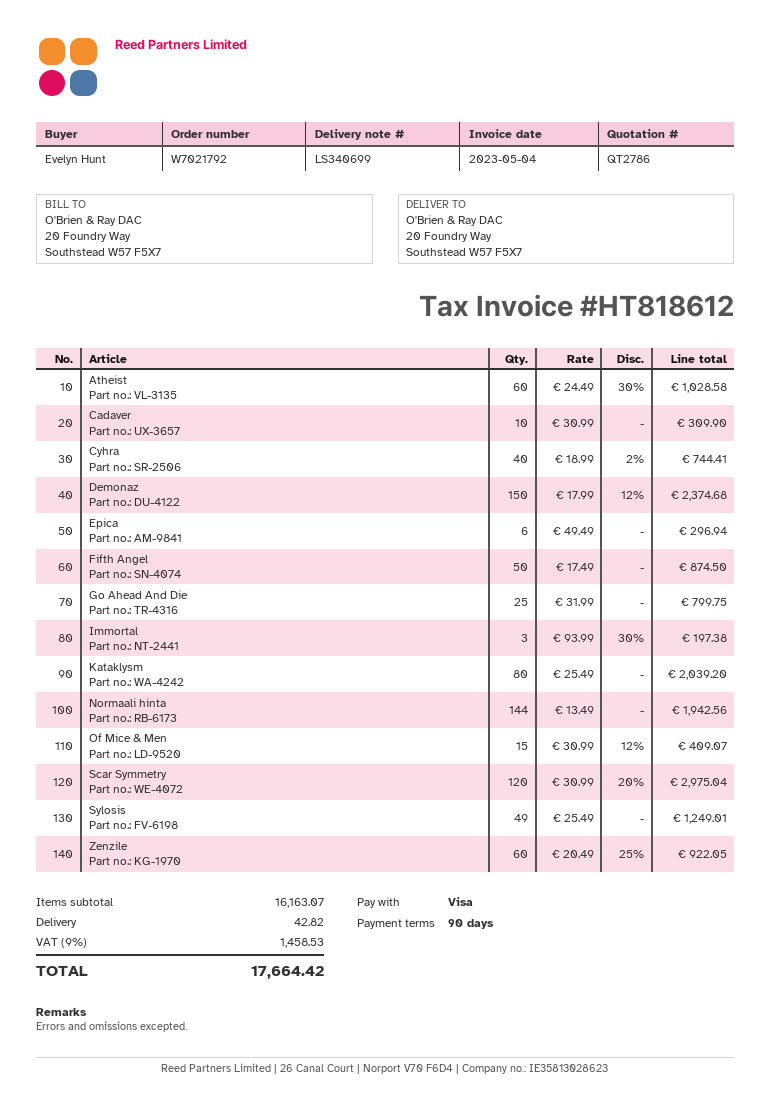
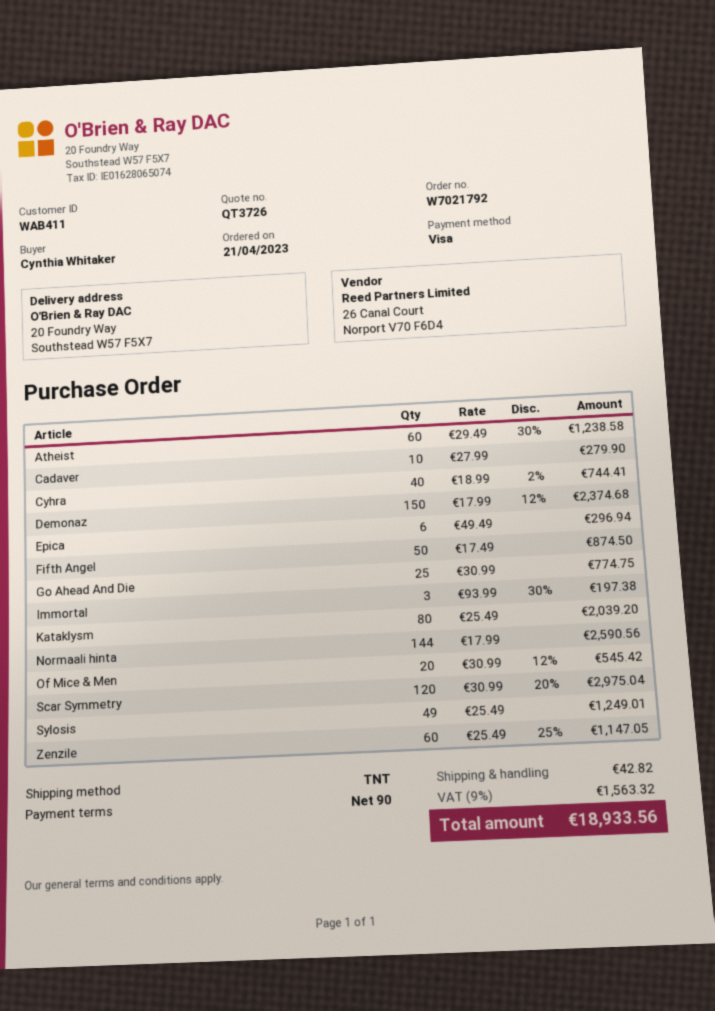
quote number: QT2786 -> QT3726
ordered by: Evelyn Hunt -> Cynthia Whitaker
Atheist: 60 x 24.49 - 30% = 1028.58 -> 60 x 29.49 - 30% = 1238.58
Cadaver: 10 x 30.99 = 309.90 -> 10 x 27.99 = 279.90
Go Ahead And Die: 25 x 31.99 = 799.75 -> 25 x 30.99 = 774.75
Normaali hinta: 144 x 13.49 = 1942.56 -> 144 x 17.99 = 2590.56
Of Mice & Men: 15 x 30.99 - 12% = 409.07 -> 20 x 30.99 - 12% = 545.42
Zenzile: 60 x 20.49 - 25% = 922.05 -> 60 x 25.49 - 25% = 1147.05
tax: 9% = 1458.53 -> 9% = 1563.32
total: 17664.42 -> 18933.56

